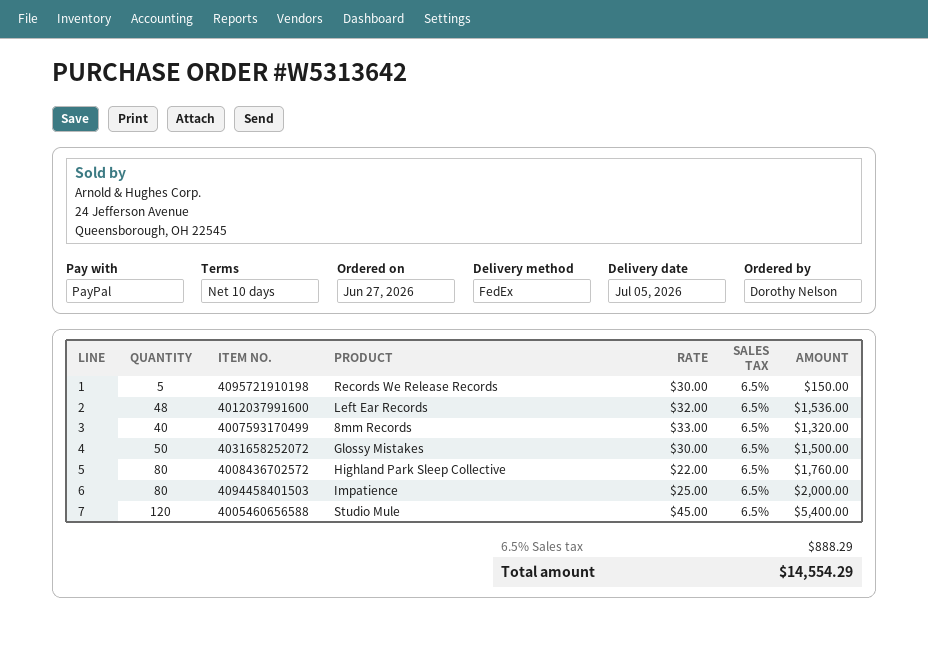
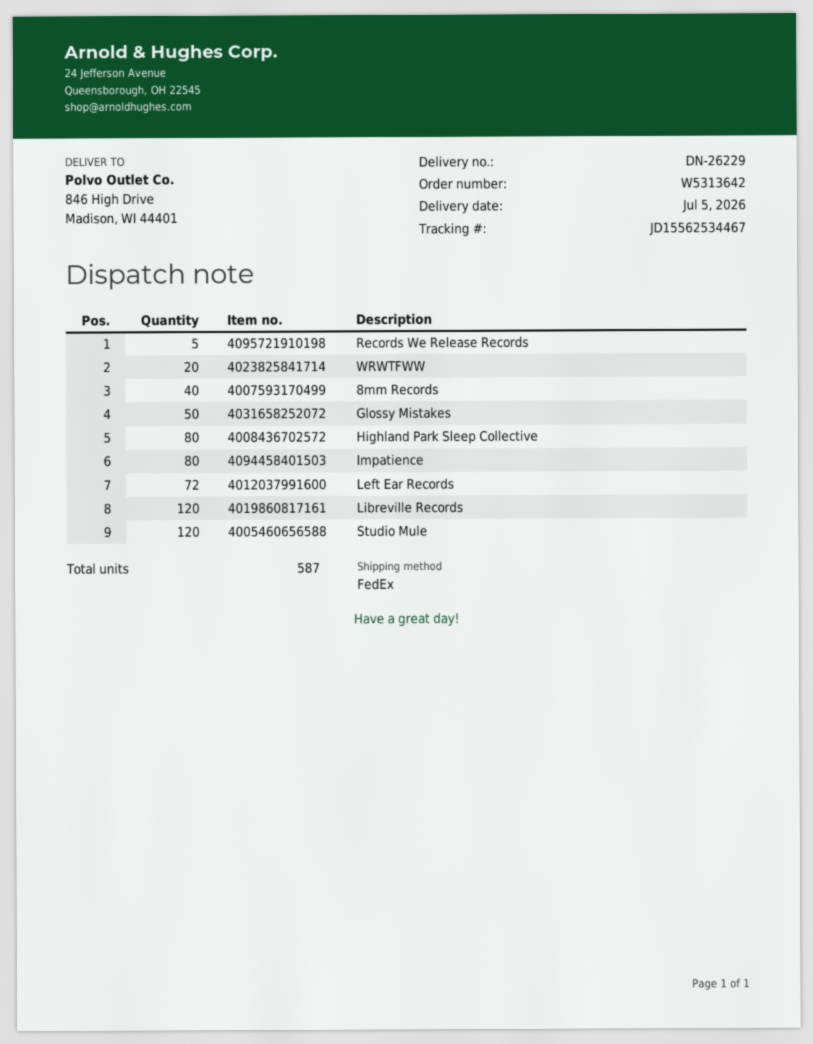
Left Ear Records: 48 -> 72
WRWTFWW: none -> 20
Libreville Records: none -> 120

